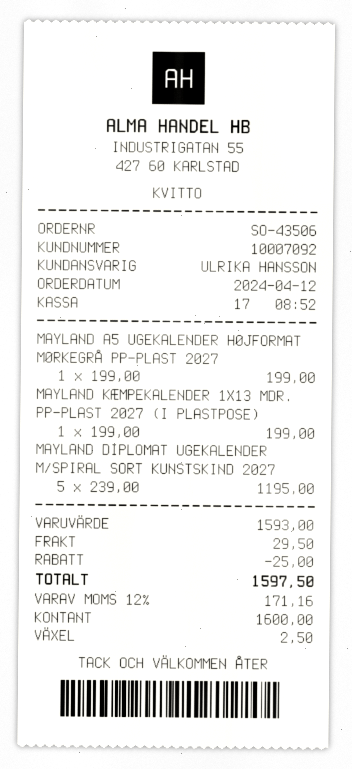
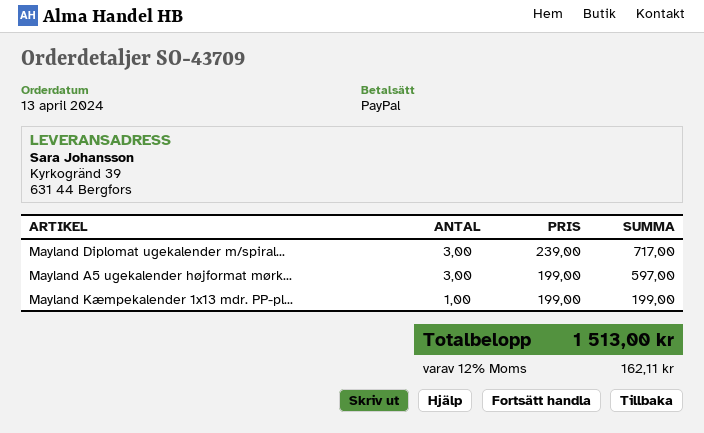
order number: SO-43506 -> SO-43709
order date: 2024-04-12 -> 2024-04-13
payment method: cash -> PayPal
MAYLAND A5 UGEKALENDER HØJFORMAT MØRKEGRÅ PP-PLAST 2027: 1 x 199.00 = 199.00 -> 3 x 199.00 = 597.00
MAYLAND DIPLOMAT UGEKALENDER M/SPIRAL SORT KUNSTSKIND 2027: 5 x 239.00 = 1195.00 -> 3 x 239.00 = 717.00
discount: 25.00 -> none
shipping: 29.50 -> none
tax: 12% = 171.16 -> 12% = 162.11
total: 1597.50 -> 1513.00

